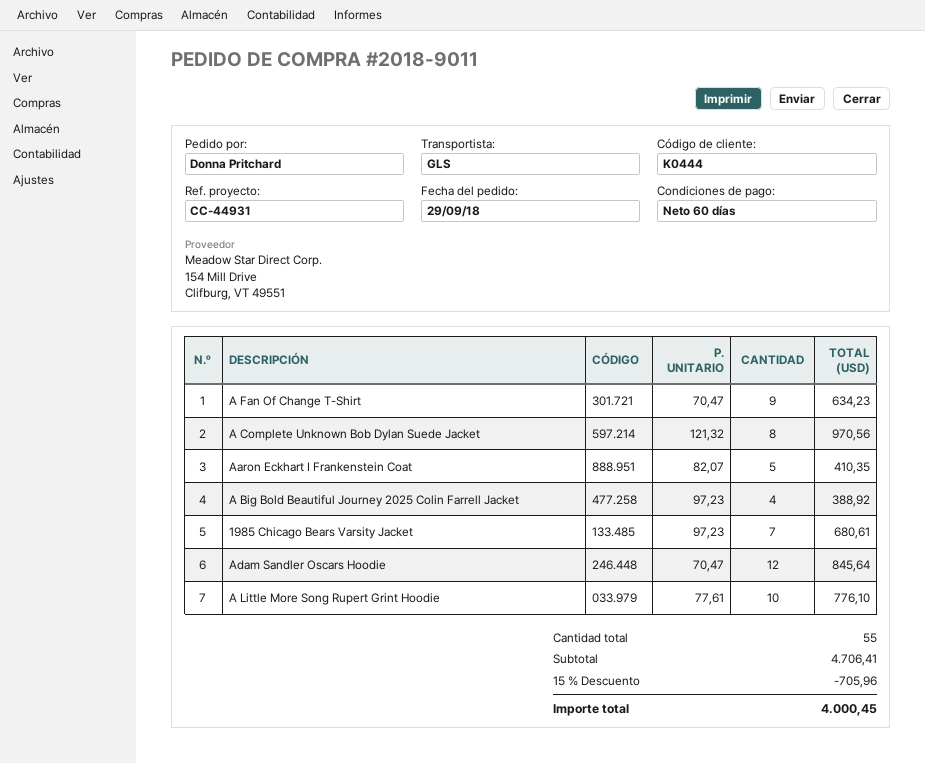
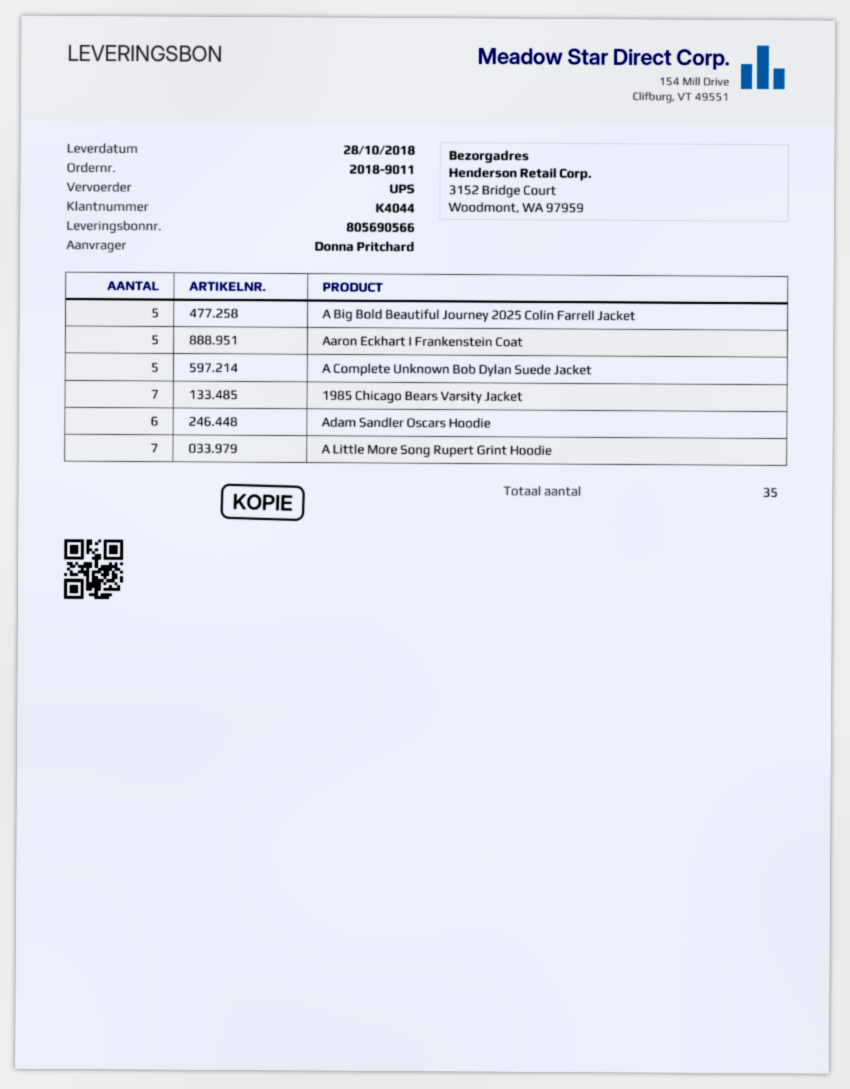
customer number: K0444 -> K4044
shipping method: GLS -> UPS
A Fan Of Change T-Shirt: 9 -> none
A Complete Unknown Bob Dylan Suede Jacket: 8 -> 5
A Big Bold Beautiful Journey 2025 Colin Farrell Jacket: 4 -> 5
Adam Sandler Oscars Hoodie: 12 -> 6
A Little More Song Rupert Grint Hoodie: 10 -> 7
total quantity: 55 -> 35

